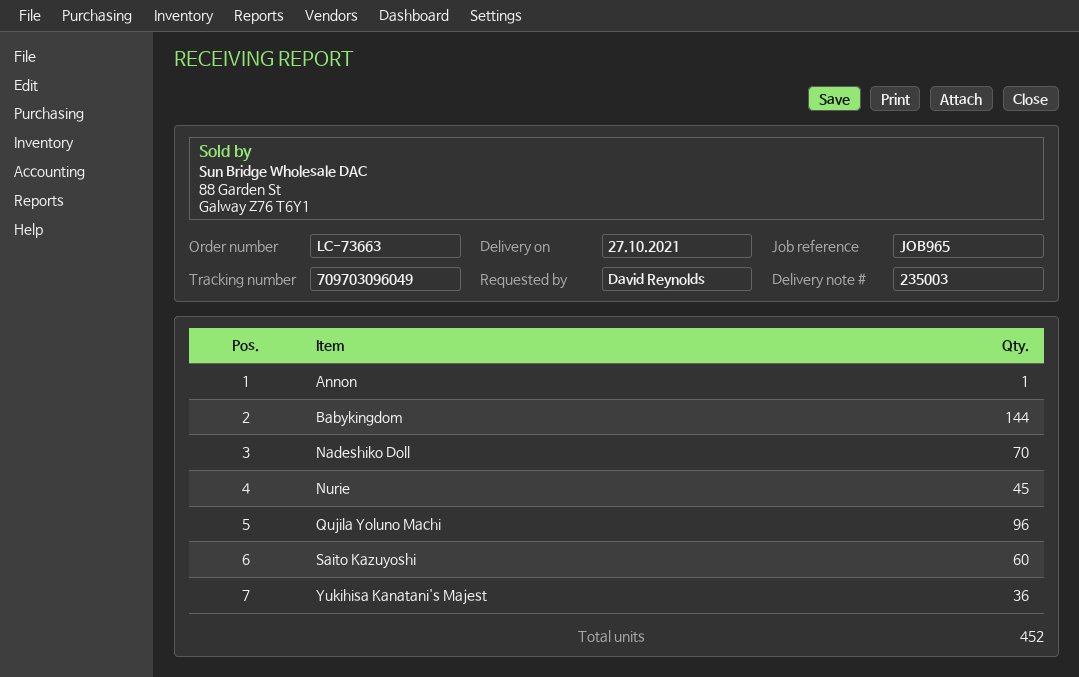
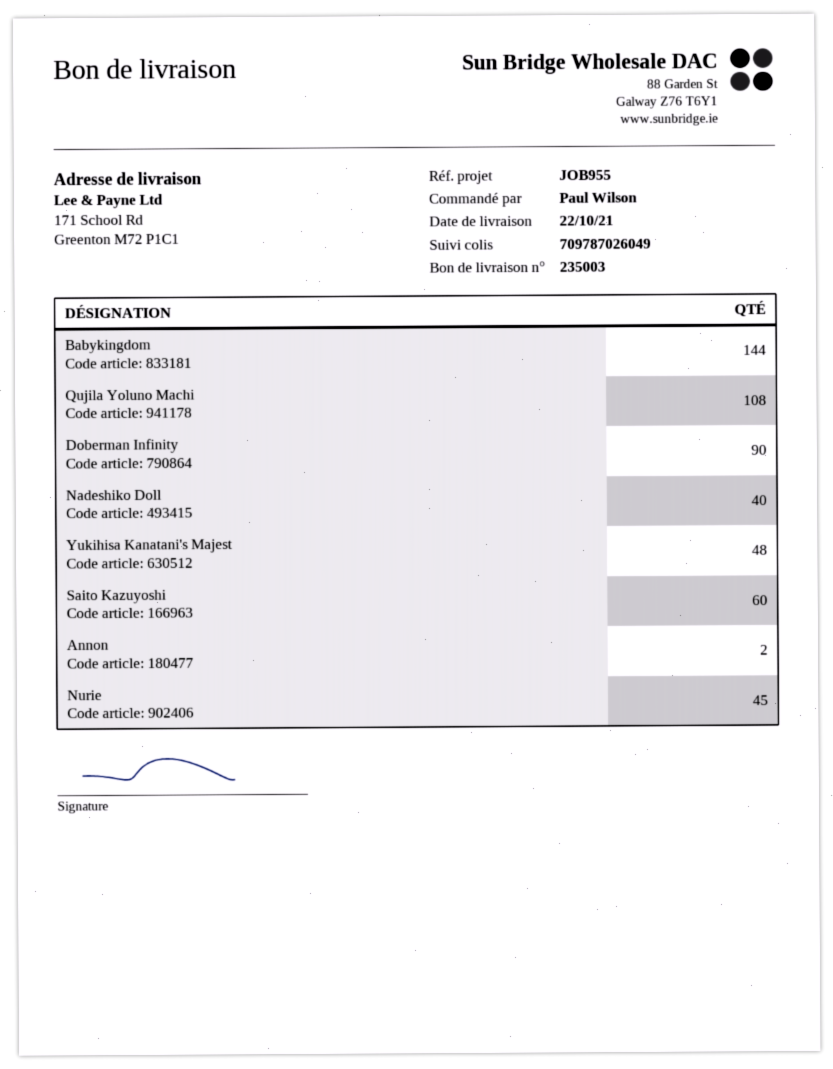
delivery date: 2021-10-27 -> 2021-10-22
reference: JOB965 -> JOB955
ordered by: David Reynolds -> Paul Wilson
tracking number: 709703096049 -> 709787026049
Annon: 1 -> 2
Nadeshiko Doll: 70 -> 40
Qujila Yoluno Machi: 96 -> 108
Yukihisa Kanatani's Majest: 36 -> 48
Doberman Infinity: none -> 90

